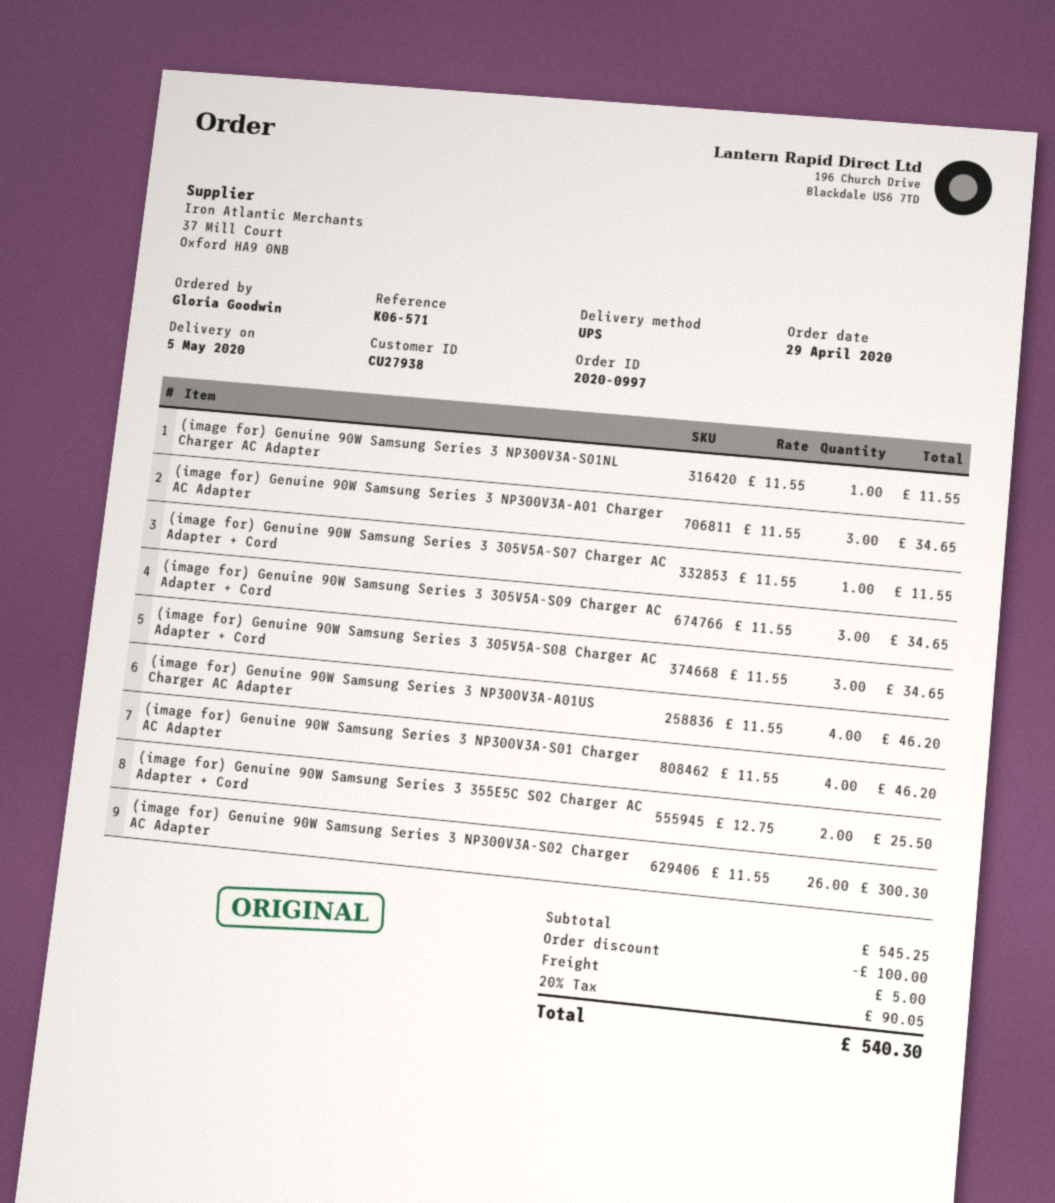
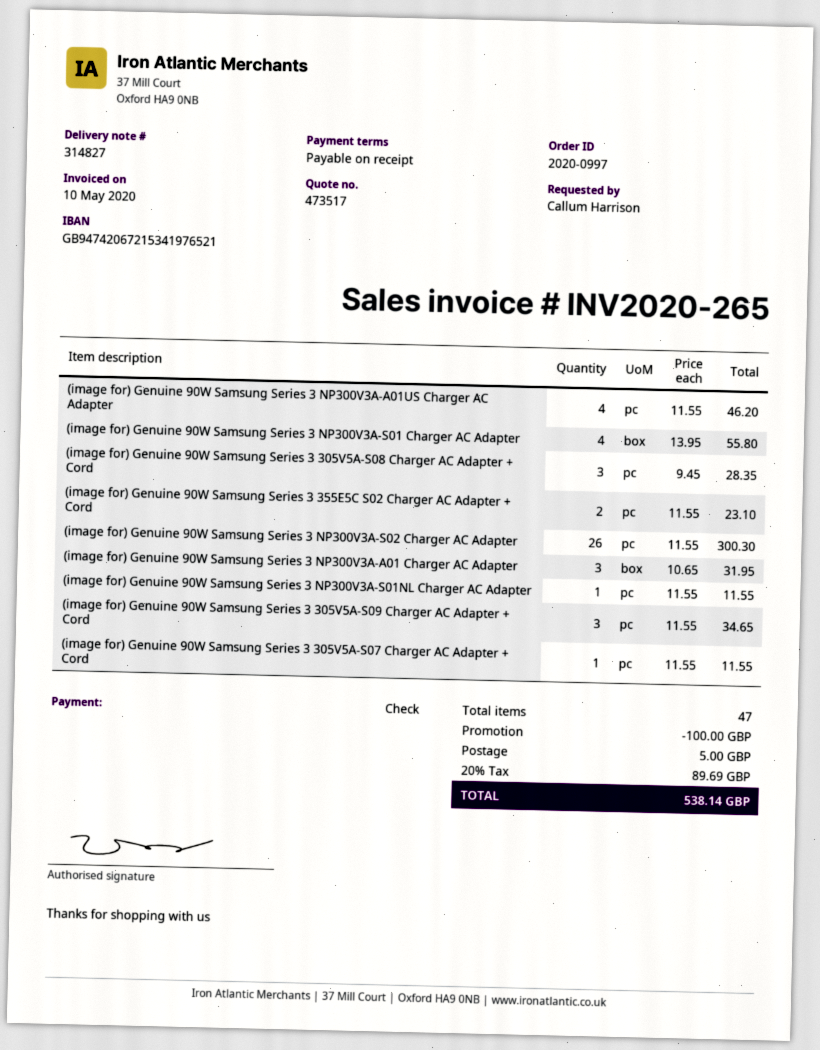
ordered by: Gloria Goodwin -> Callum Harrison
(image for) Genuine 90W Samsung Series 3 NP300V3A-A01 Charger AC Adapter: 3 x 11.55 = 34.65 -> 3 x 10.65 = 31.95
(image for) Genuine 90W Samsung Series 3 305V5A-S08 Charger AC Adapter + Cord: 3 x 11.55 = 34.65 -> 3 x 9.45 = 28.35
(image for) Genuine 90W Samsung Series 3 NP300V3A-S01 Charger AC Adapter: 4 x 11.55 = 46.20 -> 4 x 13.95 = 55.80
(image for) Genuine 90W Samsung Series 3 355E5C S02 Charger AC Adapter + Cord: 2 x 12.75 = 25.50 -> 2 x 11.55 = 23.10
tax: 20% = 90.05 -> 20% = 89.69
total: 540.30 -> 538.14

